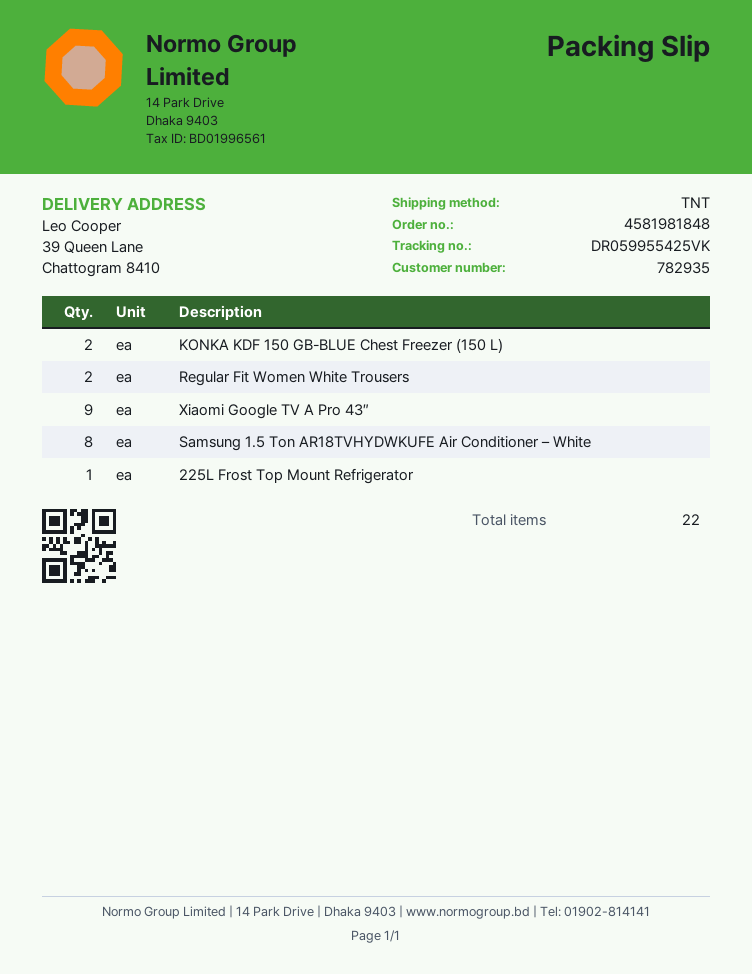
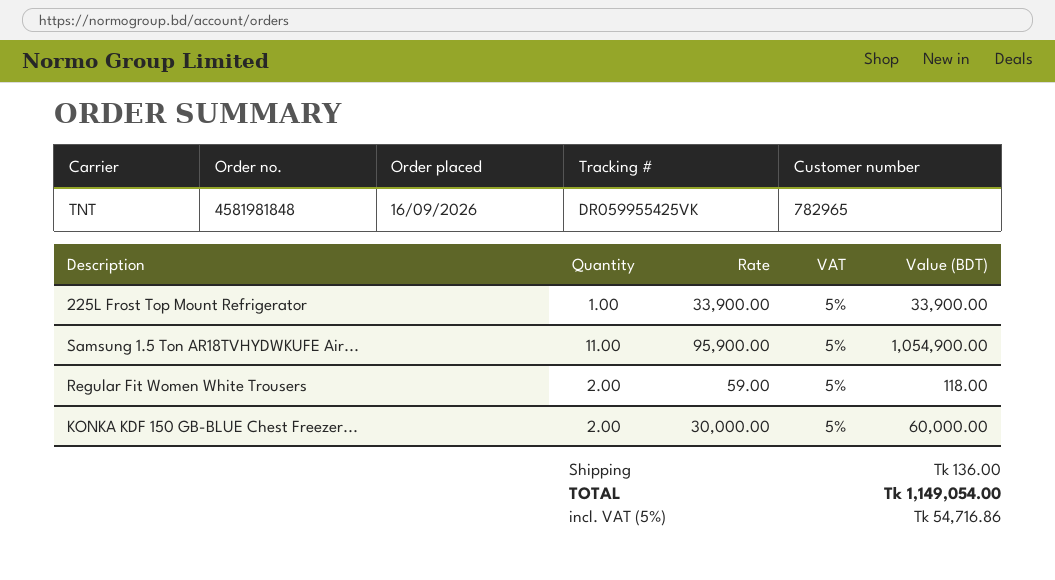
customer number: 782935 -> 782965
Xiaomi Google TV A Pro 43″: 9 -> none
Samsung 1.5 Ton AR18TVHYDWKUFE Air Conditioner – White: 8 -> 11

